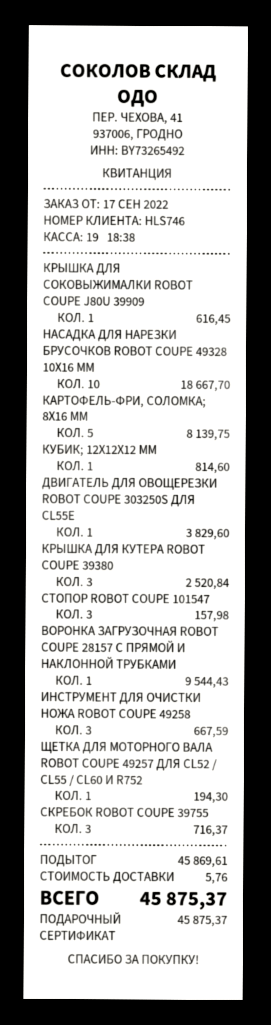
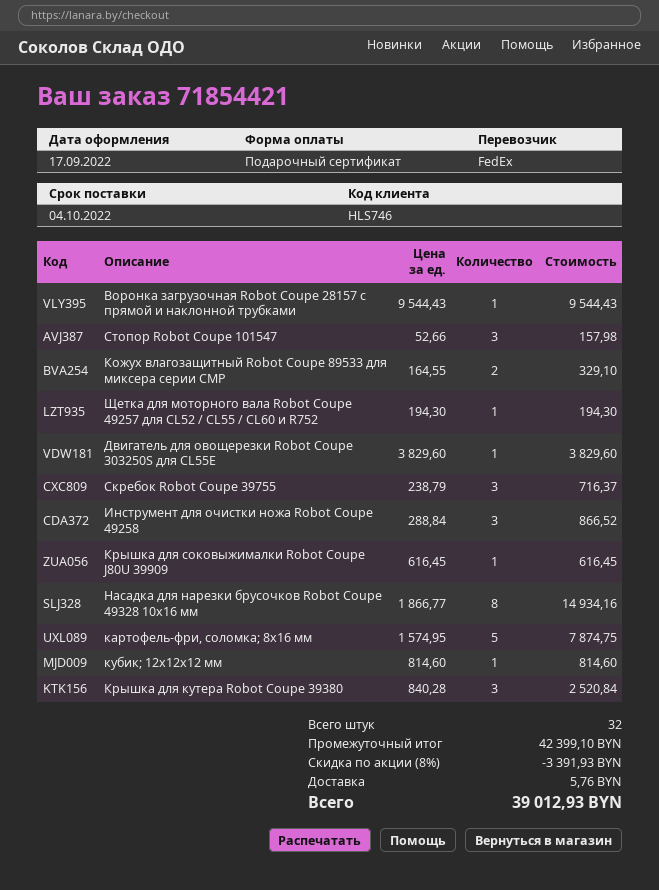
НАСАДКА ДЛЯ НАРЕЗКИ БРУСОЧКОВ ROBOT COUPE 49328 10Х16 ММ: 10 for 18667.70 -> 8 for 14934.16
КАРТОФЕЛЬ-ФРИ, СОЛОМКА; 8Х16 ММ: 5 for 8139.75 -> 5 for 7874.75
ИНСТРУМЕНТ ДЛЯ ОЧИСТКИ НОЖА ROBOT COUPE 49258: 3 for 667.59 -> 3 for 866.52
Кожух влагозащитный Robot Coupe 89533 для миксера серии CMP: none -> 2 for 329.10
subtotal: 45869.61 -> 42399.10
discount: none -> 8% = 3391.93
total: 45875.37 -> 39012.93

